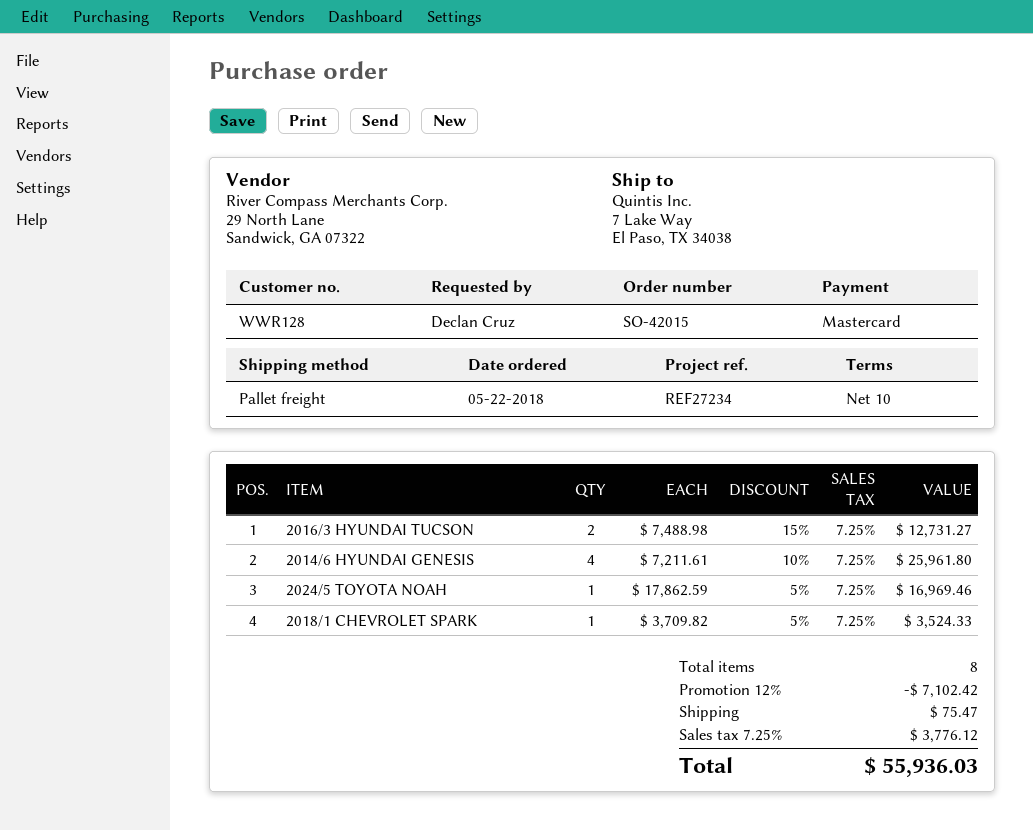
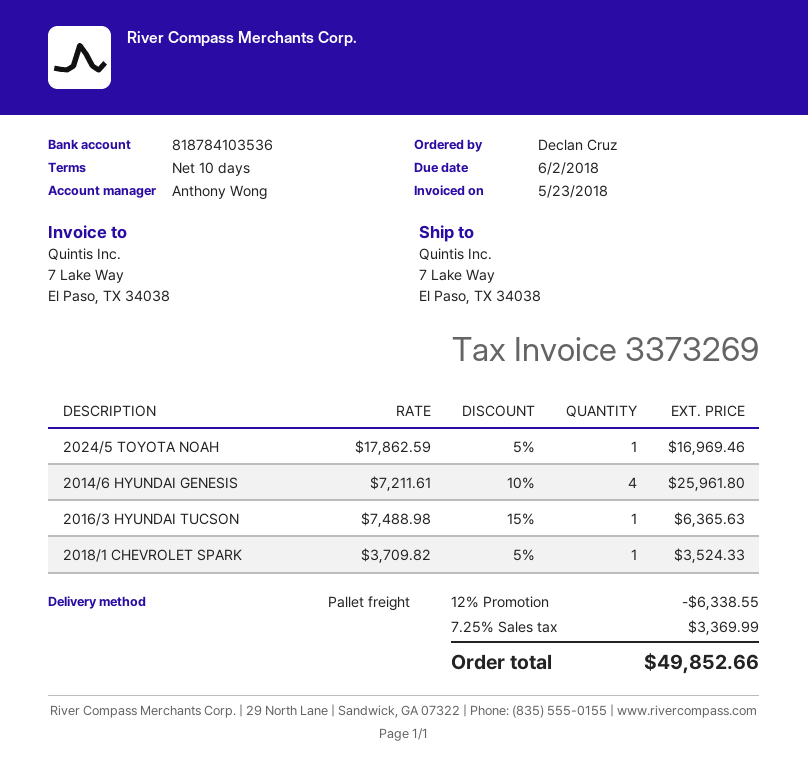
2016/3 HYUNDAI TUCSON: 2 x 7488.98 - 15% = 12731.27 -> 1 x 7488.98 - 15% = 6365.63
discount: 12% = 7102.42 -> 12% = 6338.55
shipping: 75.47 -> none
tax: 7.25% = 3776.12 -> 7.25% = 3369.99
total: 55936.03 -> 49852.66

